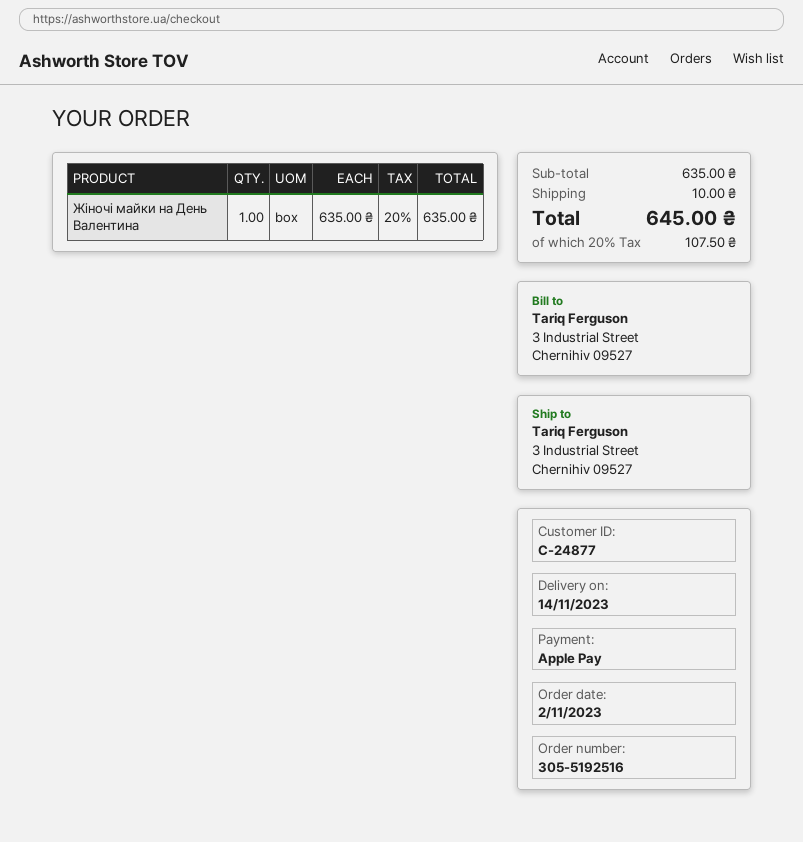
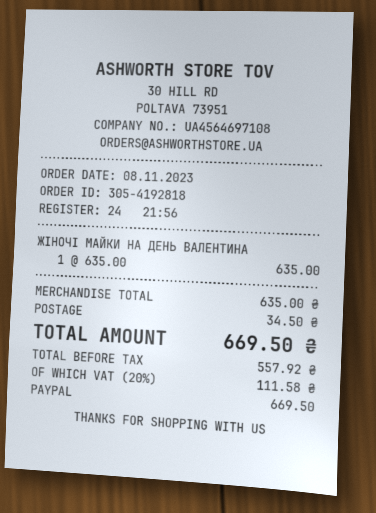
order number: 305-5192516 -> 305-4192818
order date: 2023-11-02 -> 2023-11-08
payment method: Apple Pay -> PayPal
shipping: 10.00 -> 34.50
tax: 20% = 107.50 -> 20% = 111.58
total: 645.00 -> 669.50

